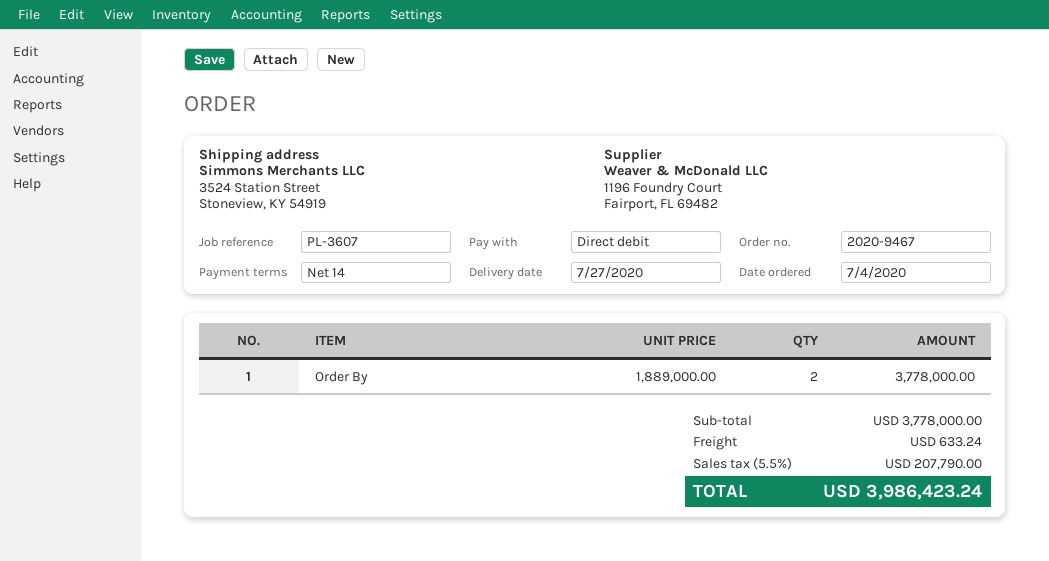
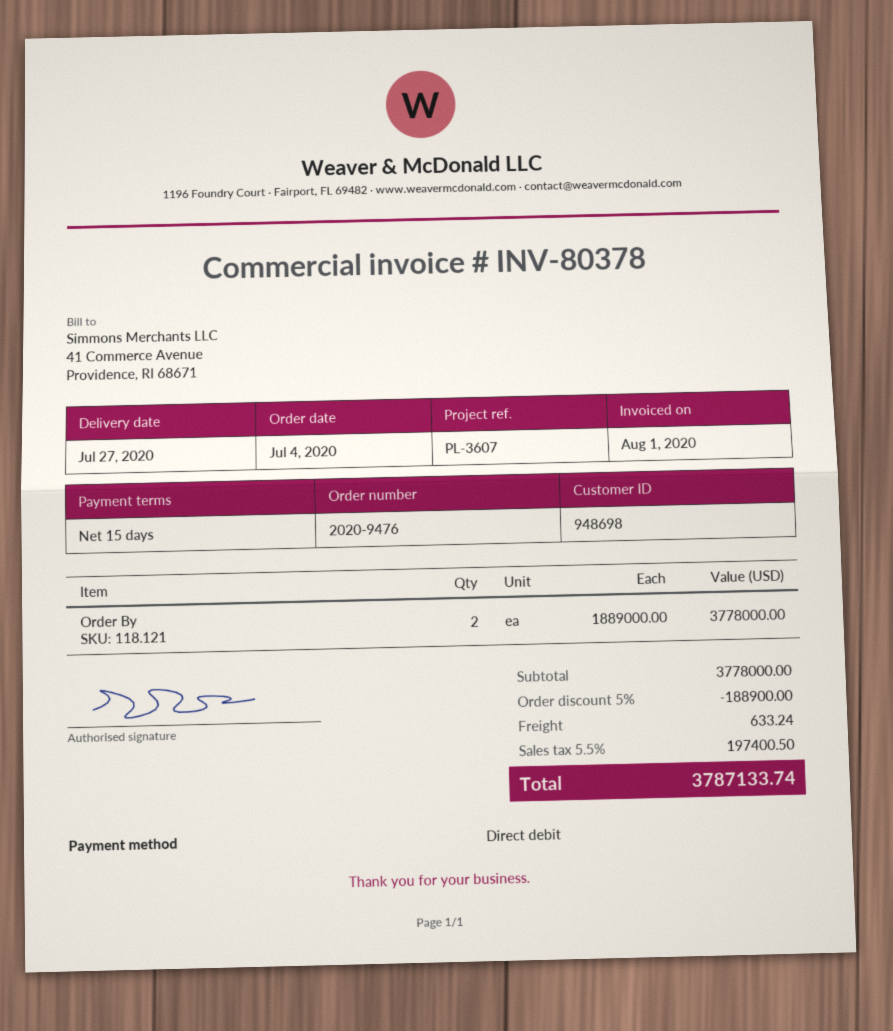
order number: 2020-9467 -> 2020-9476
payment terms: 14 days -> 15 days
discount: none -> 5% = 188900.00
tax: 5.5% = 207790.00 -> 5.5% = 197400.50
total: 3986423.24 -> 3787133.74

